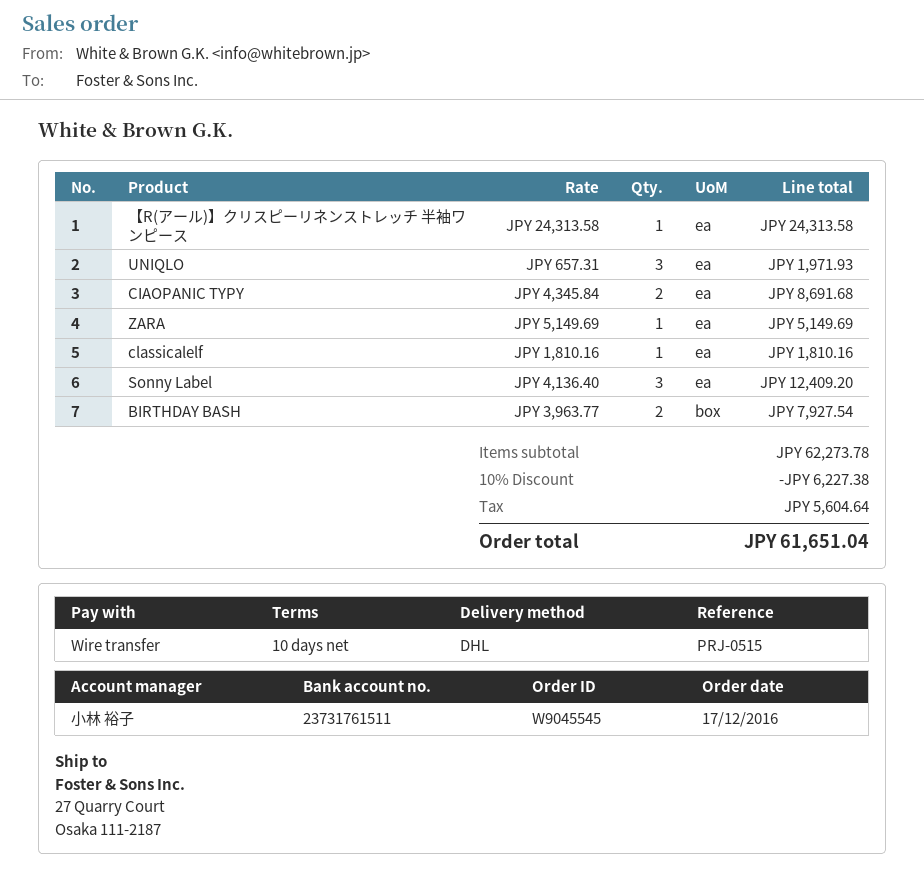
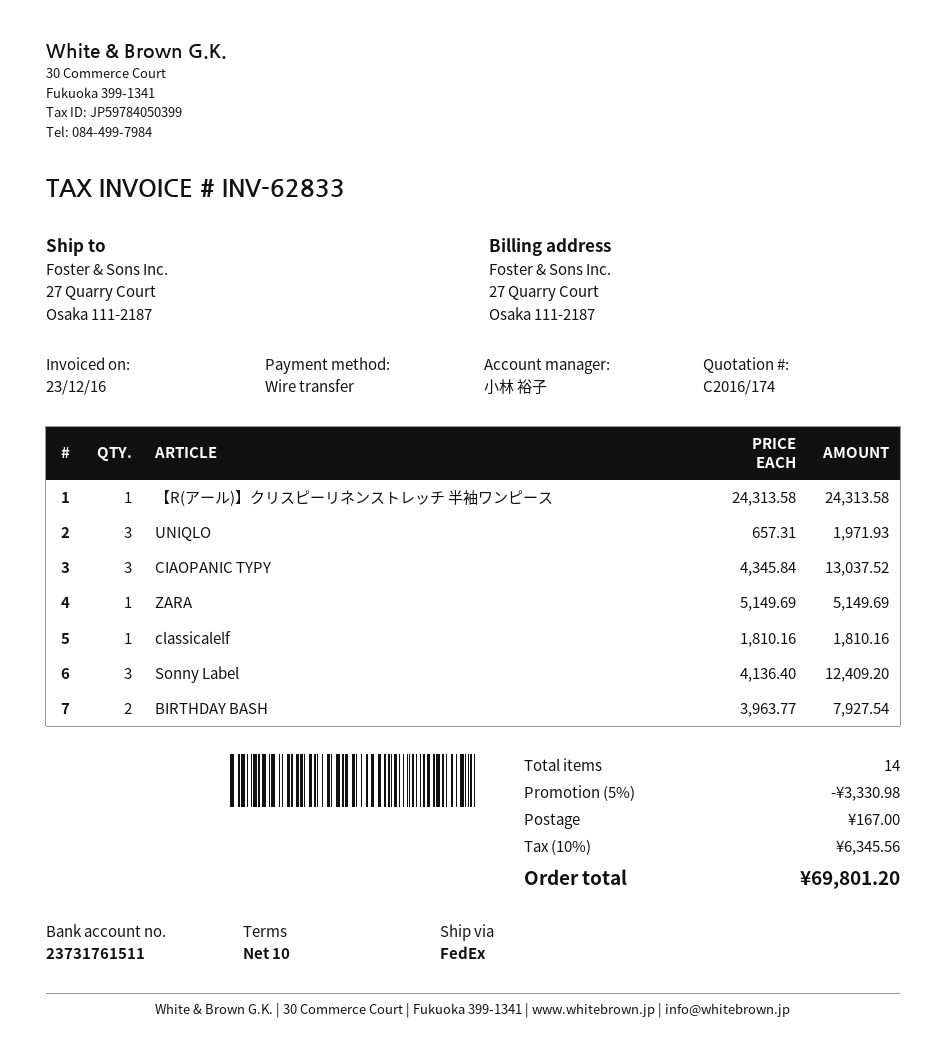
shipping method: DHL -> FedEx
CIAOPANIC TYPY: 2 x 4345.84 = 8691.68 -> 3 x 4345.84 = 13037.52
discount: 10% = 6227.38 -> 5% = 3330.98
shipping: none -> 167.00
tax: 5604.64 -> 6345.56
total: 61651.04 -> 69801.20

